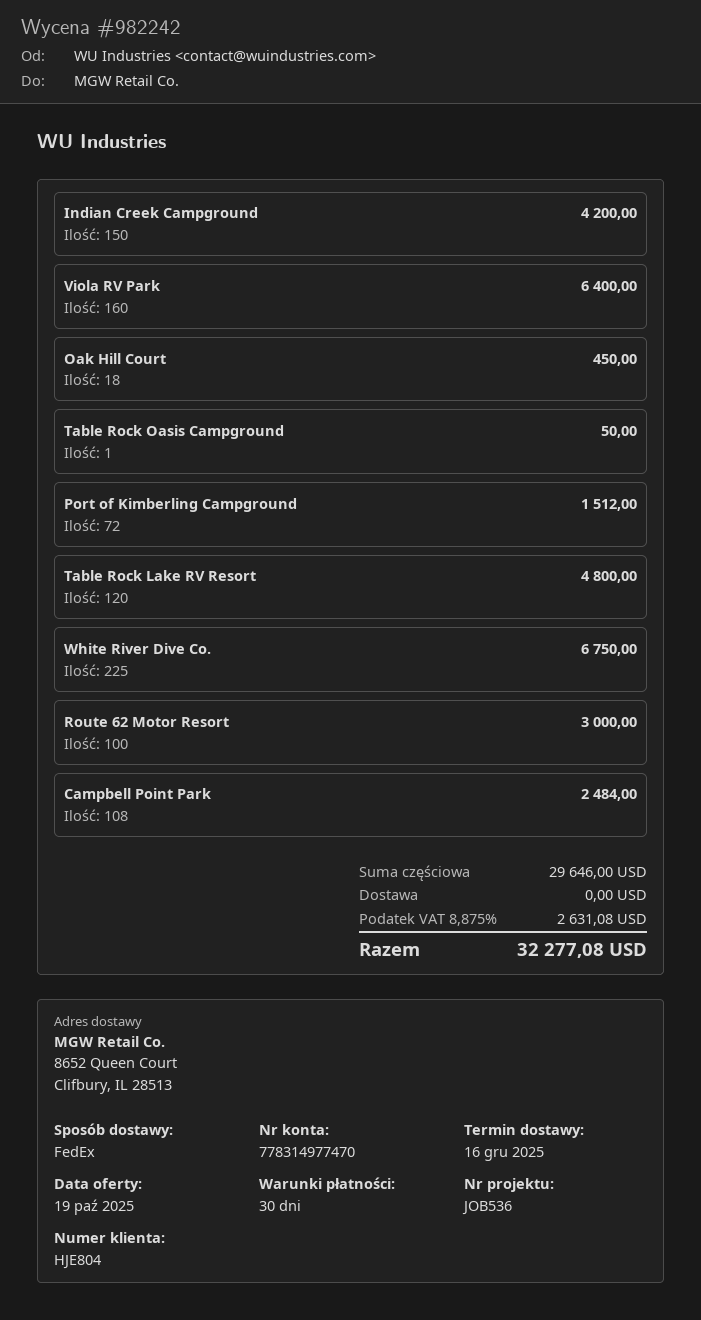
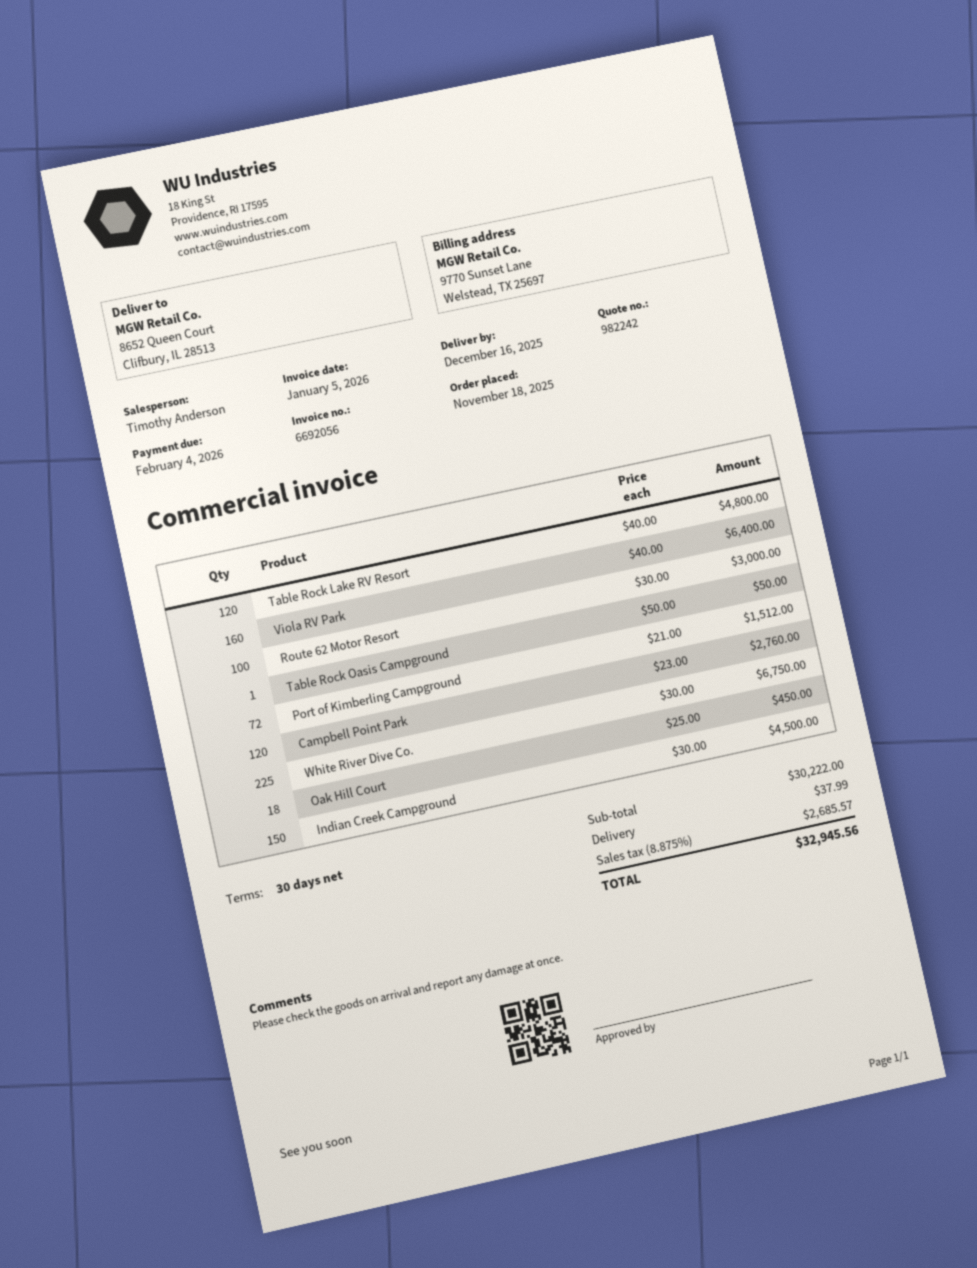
Indian Creek Campground: 150 for 4200.00 -> 150 for 4500.00
Campbell Point Park: 108 for 2484.00 -> 120 for 2760.00
subtotal: 29646.00 -> 30222.00
shipping: 0.00 -> 37.99
tax: 8.875% = 2631.08 -> 8.875% = 2685.57
total: 32277.08 -> 32945.56

